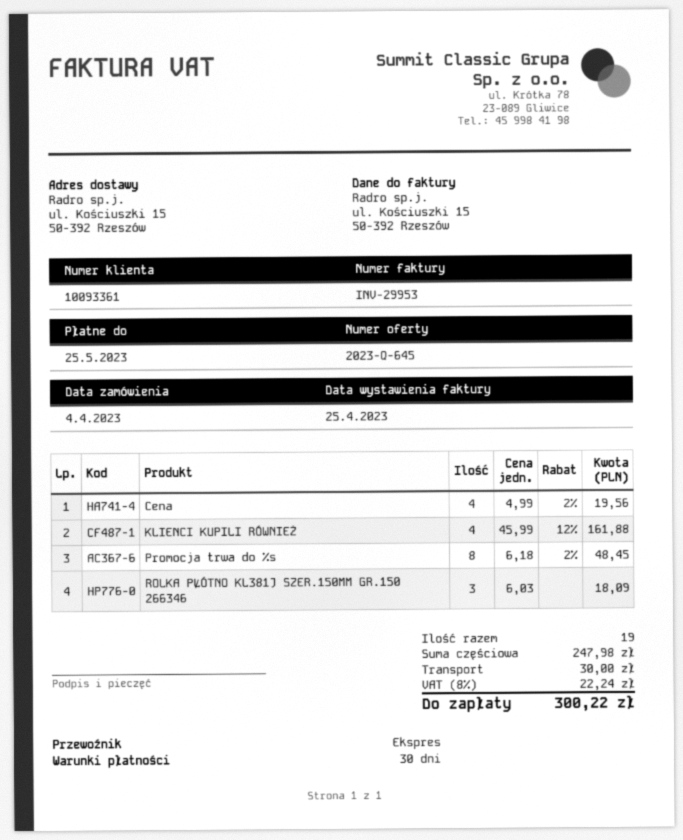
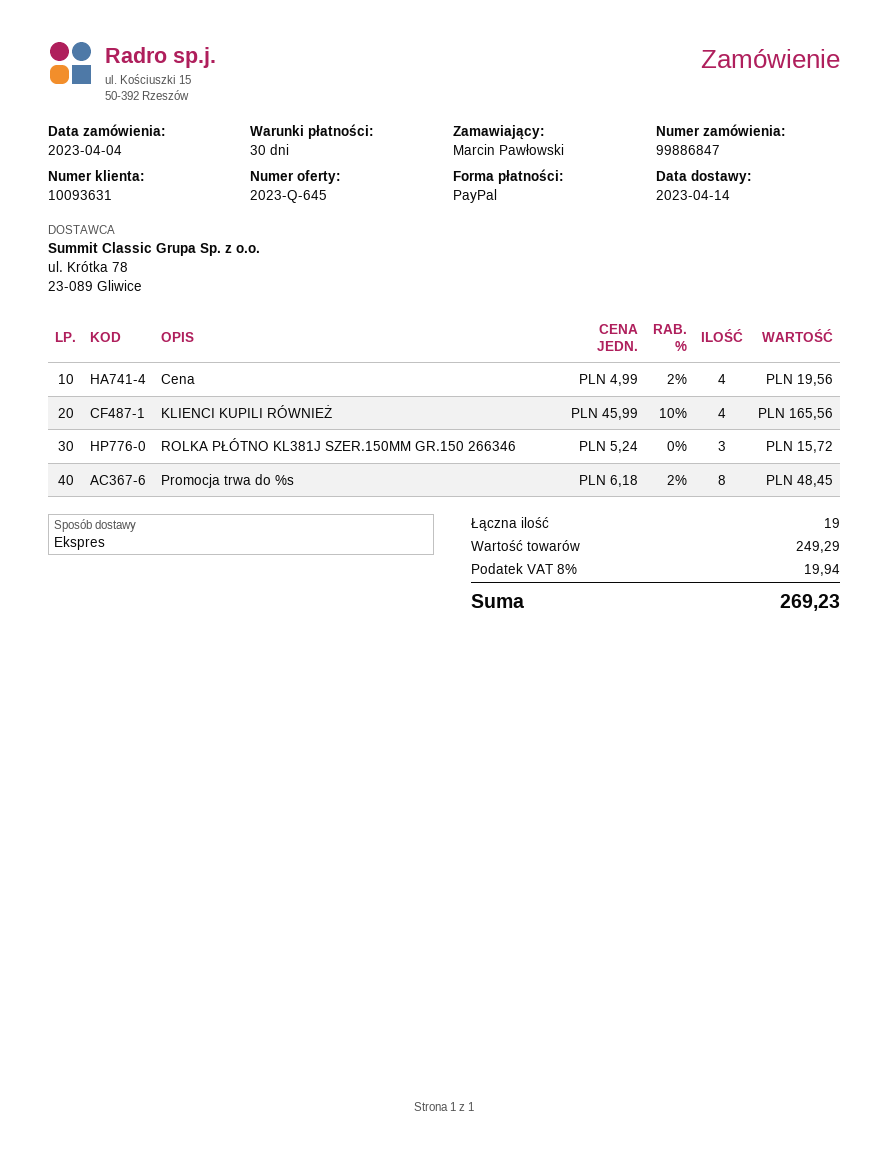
customer number: 10093361 -> 10093631
KLIENCI KUPILI RÓWNIEŻ: 4 x 45.99 - 12% = 161.88 -> 4 x 45.99 - 10% = 165.56
ROLKA PŁÓTNO KL381J SZER.150MM GR.150 266346: 3 x 6.03 = 18.09 -> 3 x 5.24 = 15.72
subtotal: 247.98 -> 249.29
shipping: 30.00 -> none
tax: 8% = 22.24 -> 8% = 19.94
total: 300.22 -> 269.23

